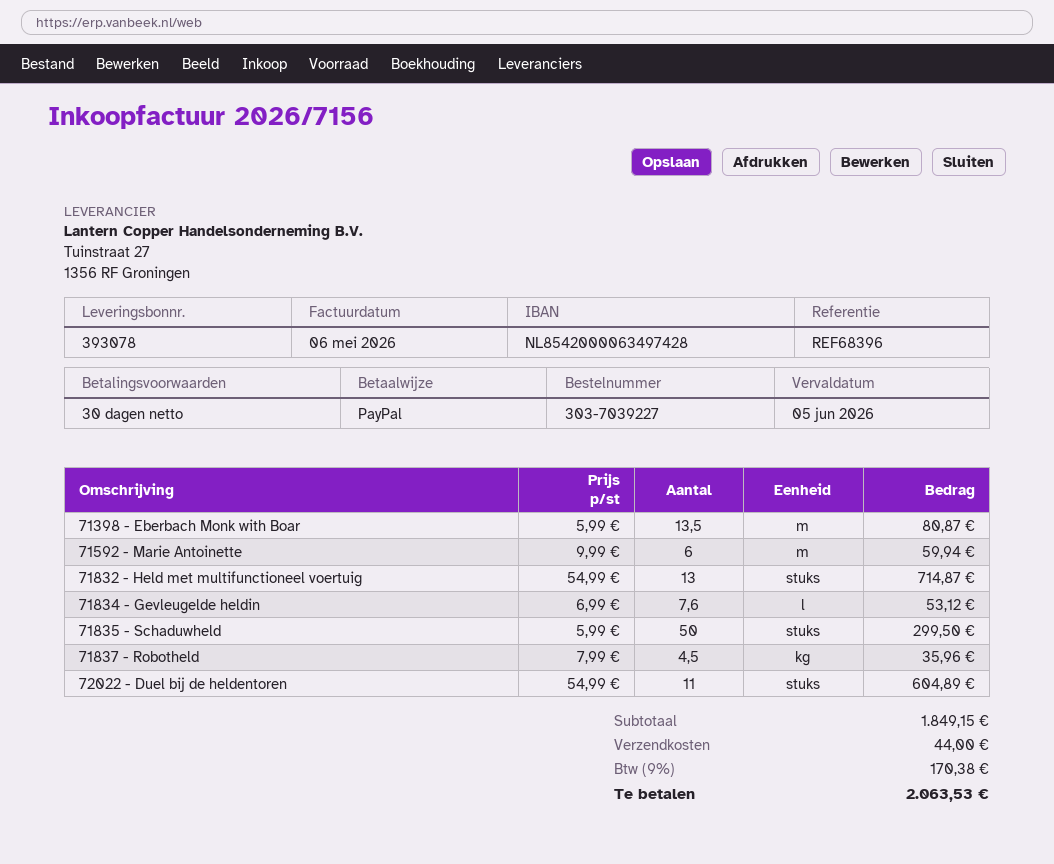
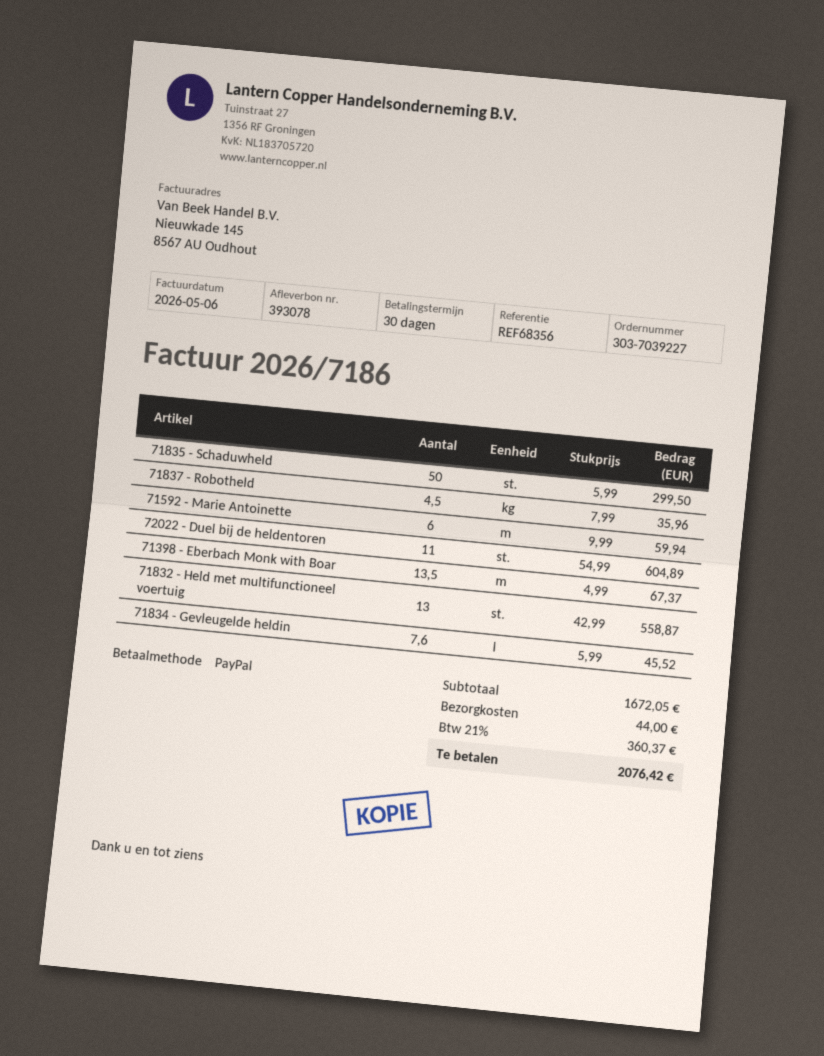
invoice number: 2026/7156 -> 2026/7186
reference: REF68396 -> REF68356
71398 - Eberbach Monk with Boar: 13.5 x 5.99 = 80.87 -> 13.5 x 4.99 = 67.37
71832 - Held met multifunctioneel voertuig: 13 x 54.99 = 714.87 -> 13 x 42.99 = 558.87
71834 - Gevleugelde heldin: 7.6 x 6.99 = 53.12 -> 7.6 x 5.99 = 45.52
subtotal: 1849.15 -> 1672.05
tax: 9% = 170.38 -> 21% = 360.37
total: 2063.53 -> 2076.42

